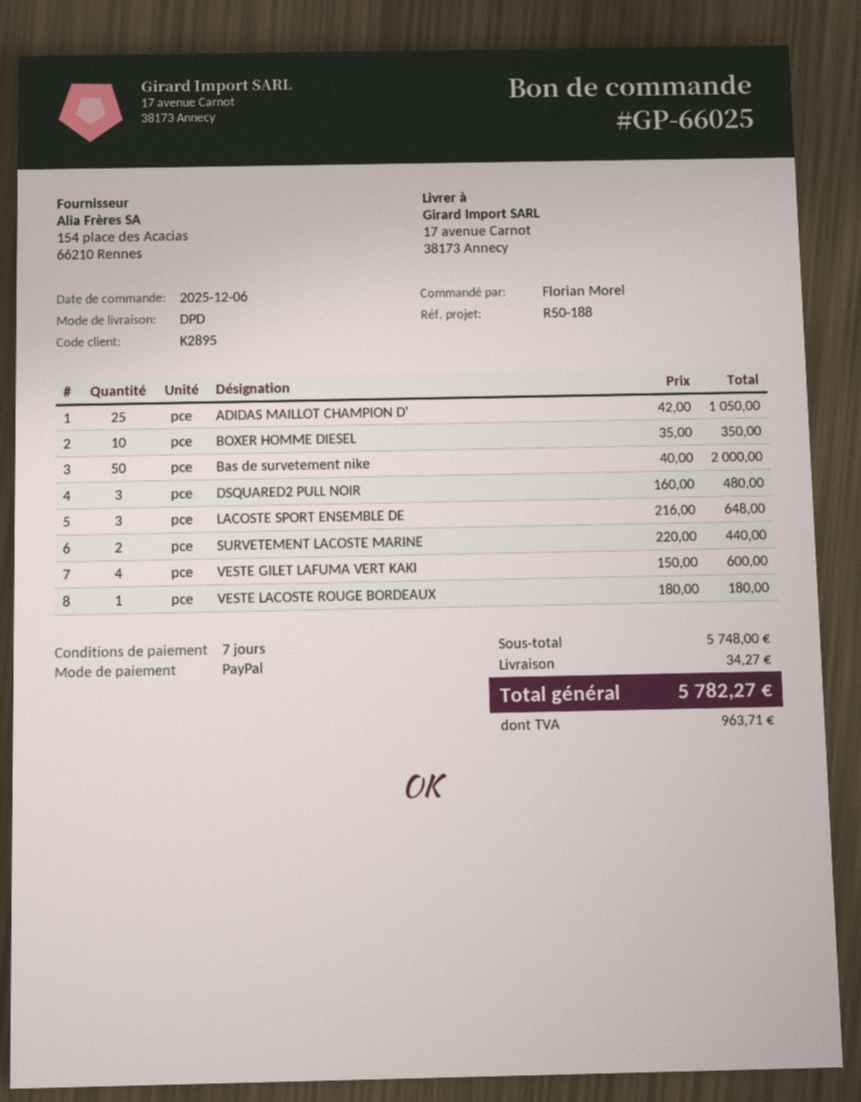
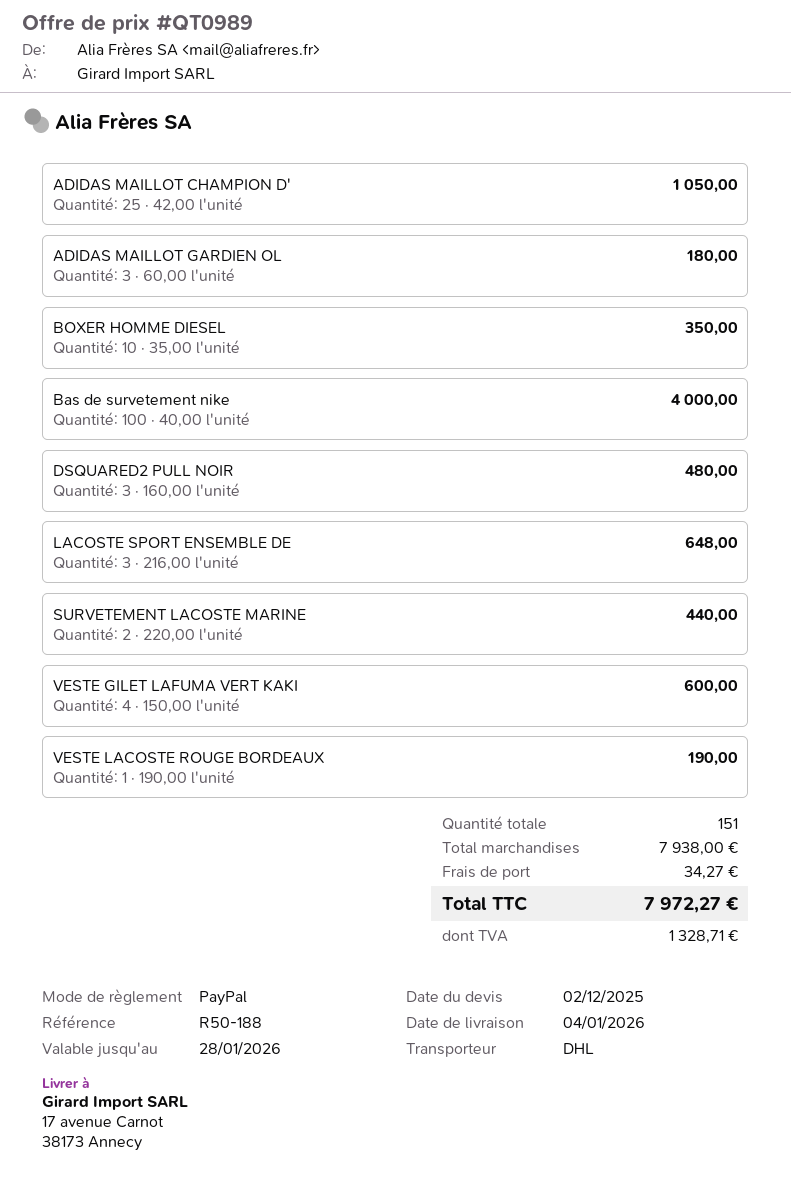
shipping method: DPD -> DHL
Bas de survetement nike: 50 x 40.00 = 2000.00 -> 100 x 40.00 = 4000.00
VESTE LACOSTE ROUGE BORDEAUX: 1 x 180.00 = 180.00 -> 1 x 190.00 = 190.00
ADIDAS MAILLOT GARDIEN OL: none -> 3 x 60.00 = 180.00
subtotal: 5748.00 -> 7938.00
tax: 963.71 -> 1328.71
total: 5782.27 -> 7972.27

